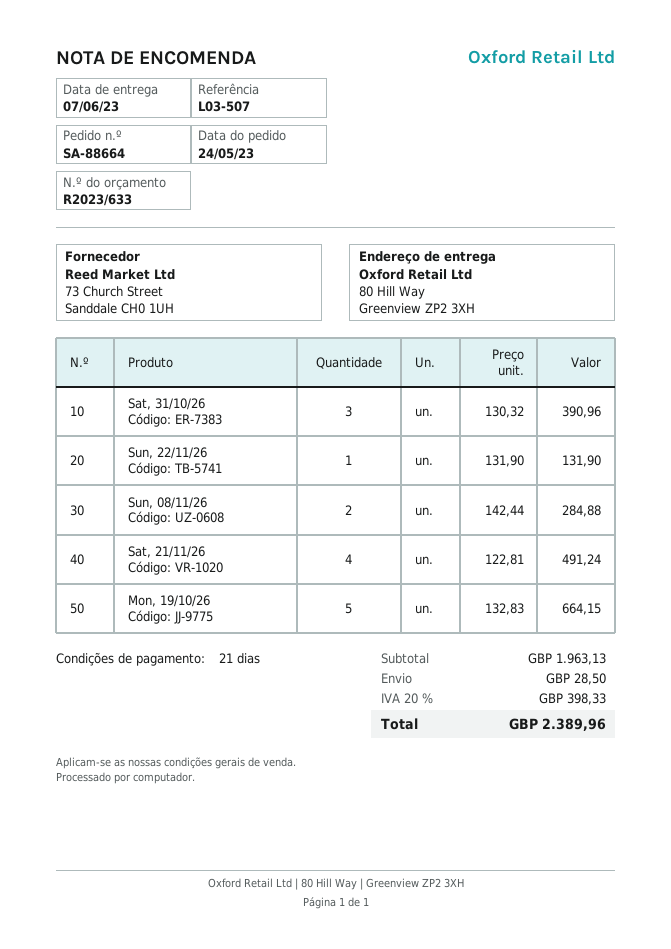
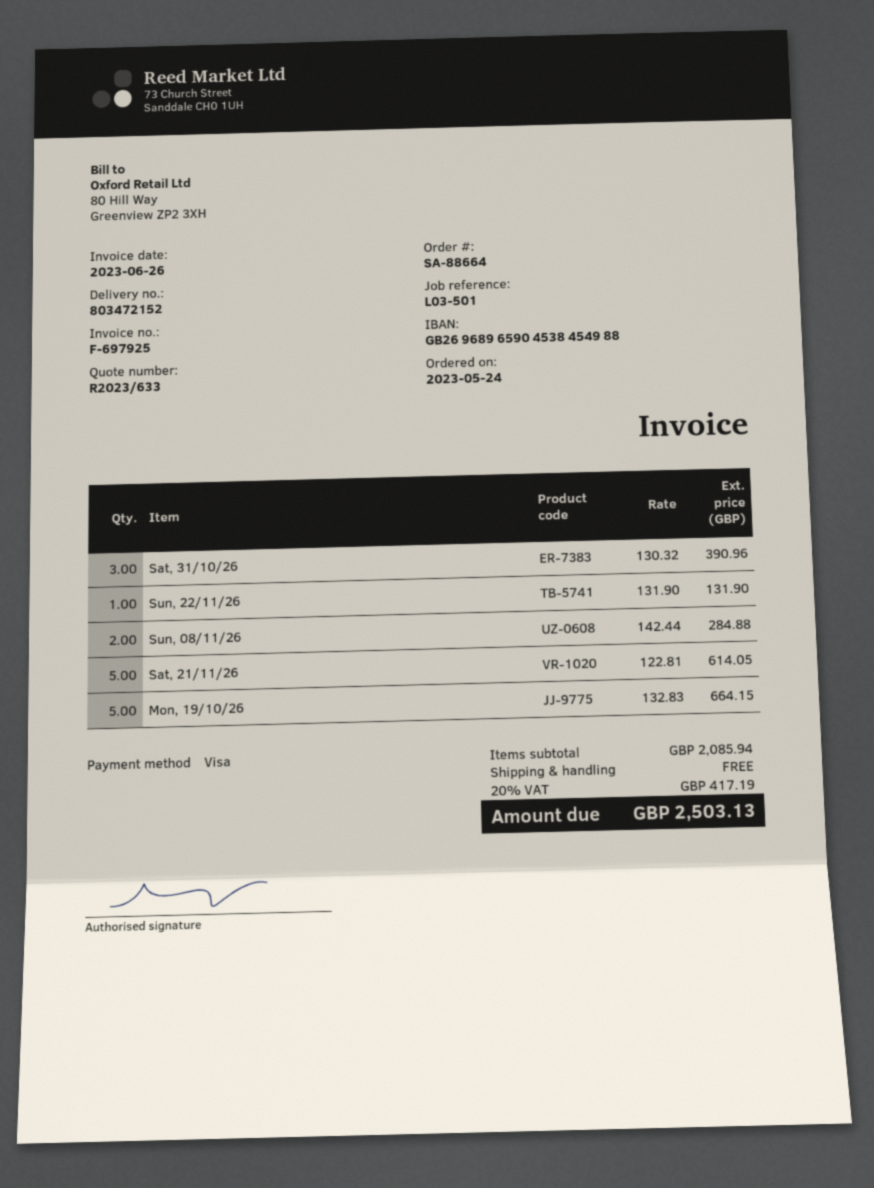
reference: L03-507 -> L03-501
Sat, 21/11/26: 4 x 122.81 = 491.24 -> 5 x 122.81 = 614.05
subtotal: 1963.13 -> 2085.94
shipping: 28.50 -> 0.00
tax: 20% = 398.33 -> 20% = 417.19
total: 2389.96 -> 2503.13

